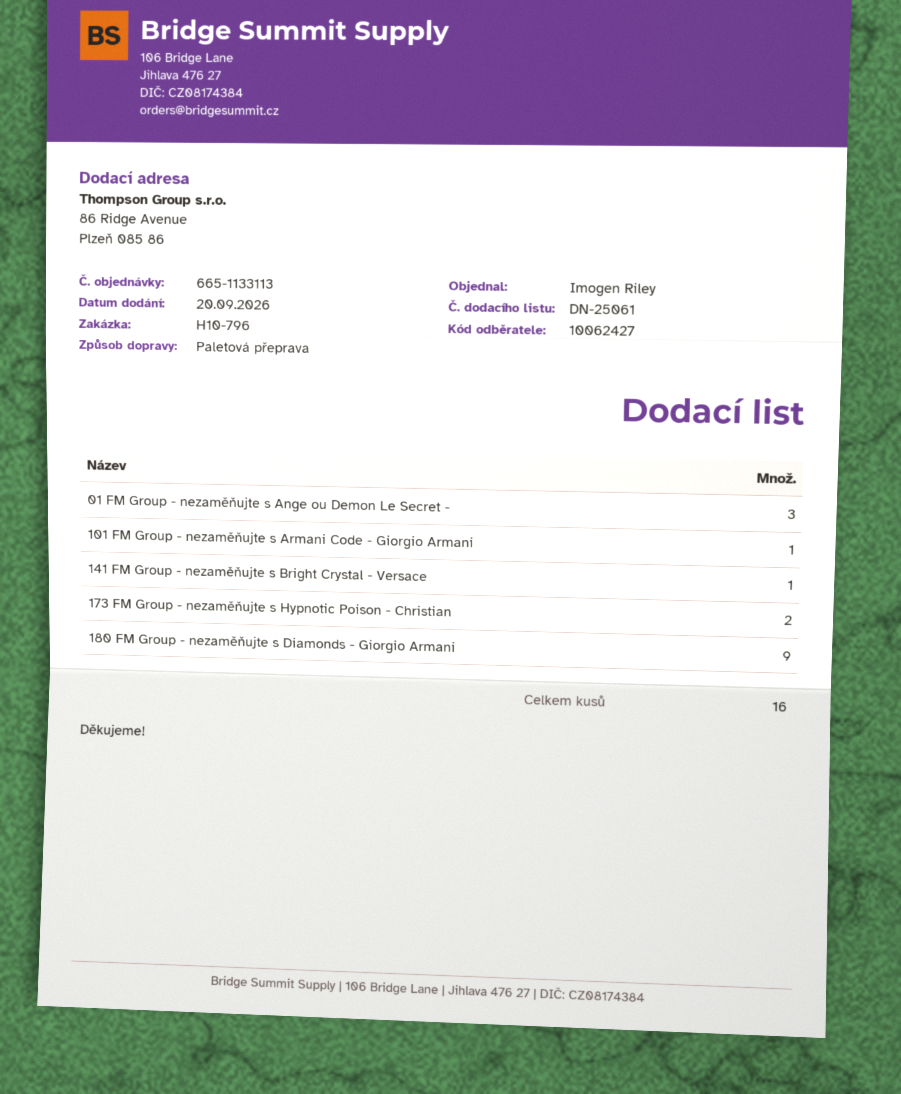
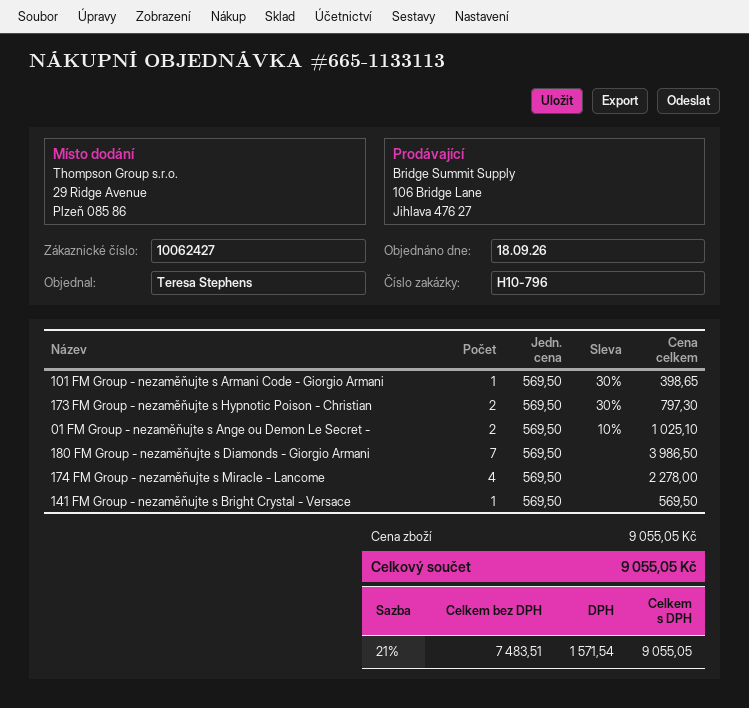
ordered by: Imogen Riley -> Teresa Stephens
ship to: 86 Ridge Avenue, Plzeň 085 86 -> 29 Ridge Avenue, Plzeň 085 86
01 FM Group - nezaměňujte s Ange ou Demon Le Secret -: 3 -> 2
180 FM Group - nezaměňujte s Diamonds - Giorgio Armani: 9 -> 7
174 FM Group - nezaměňujte s Miracle - Lancome: none -> 4

